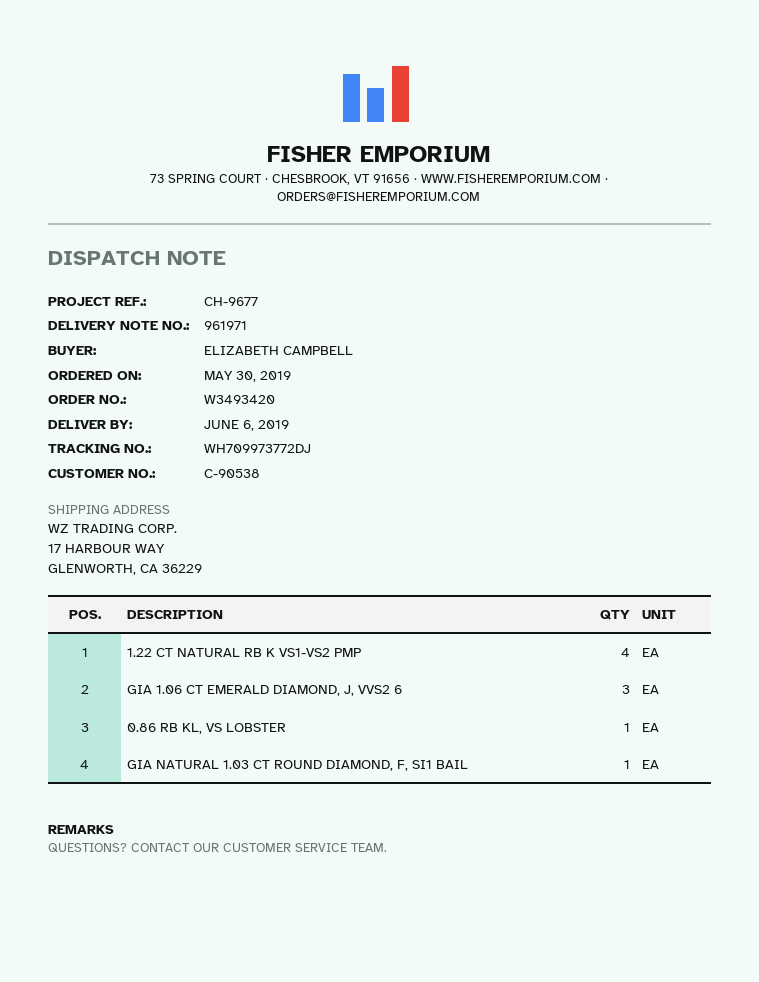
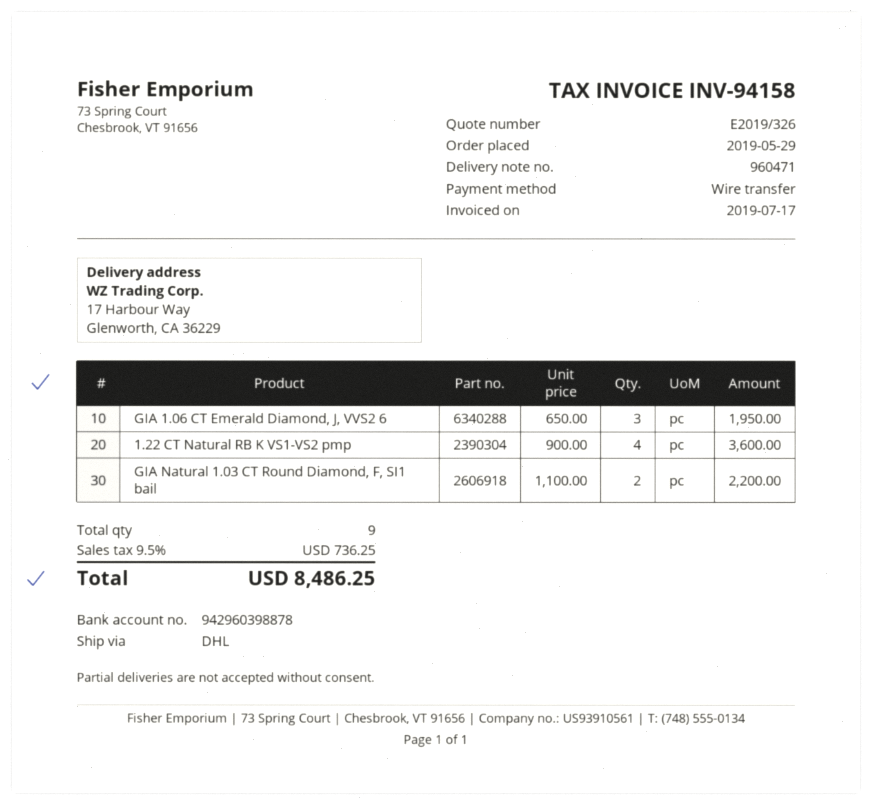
order date: 2019-05-30 -> 2019-05-29
delivery note number: 961971 -> 960471
0.86 RB KL, VS LOBSTER: 1 -> none
GIA NATURAL 1.03 CT ROUND DIAMOND, F, SI1 BAIL: 1 -> 2

